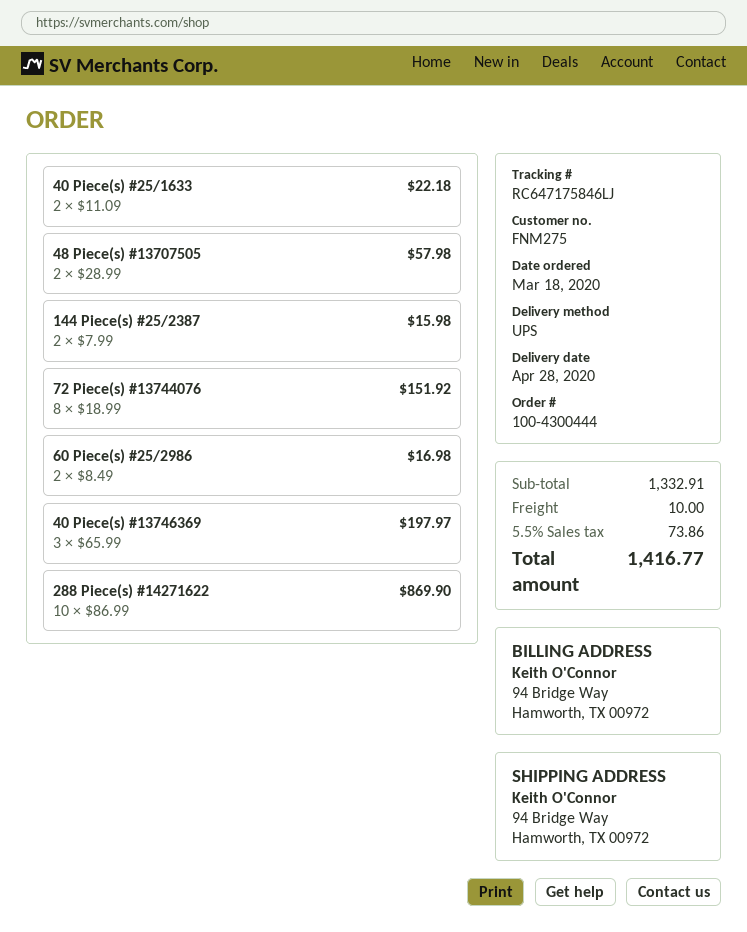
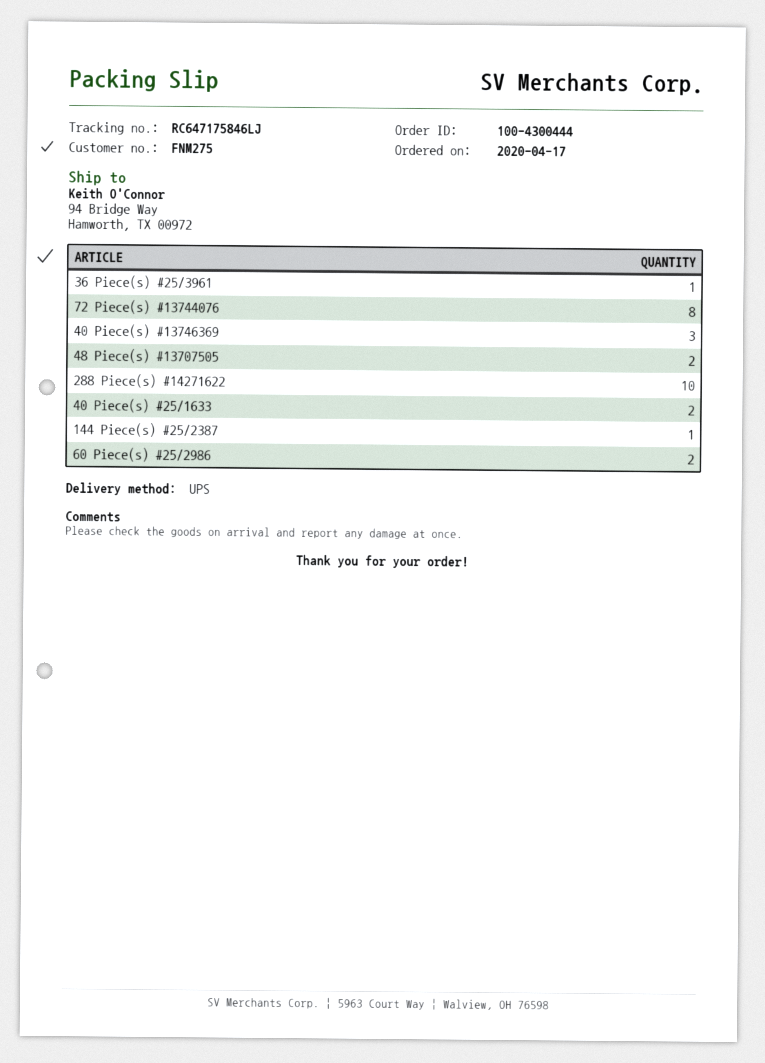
order date: 2020-03-18 -> 2020-04-17
144 Piece(s) #25/2387: 2 -> 1
36 Piece(s) #25/3961: none -> 1

